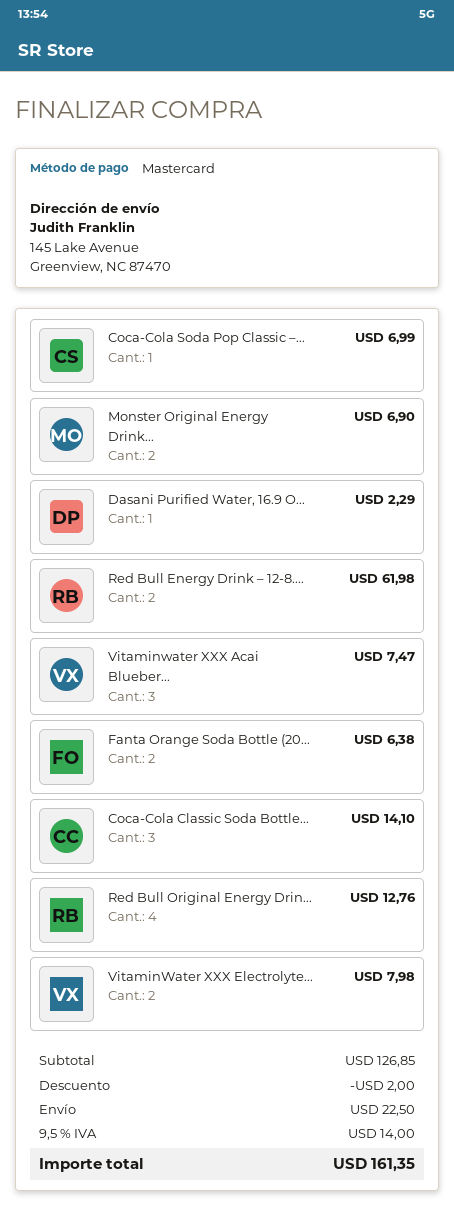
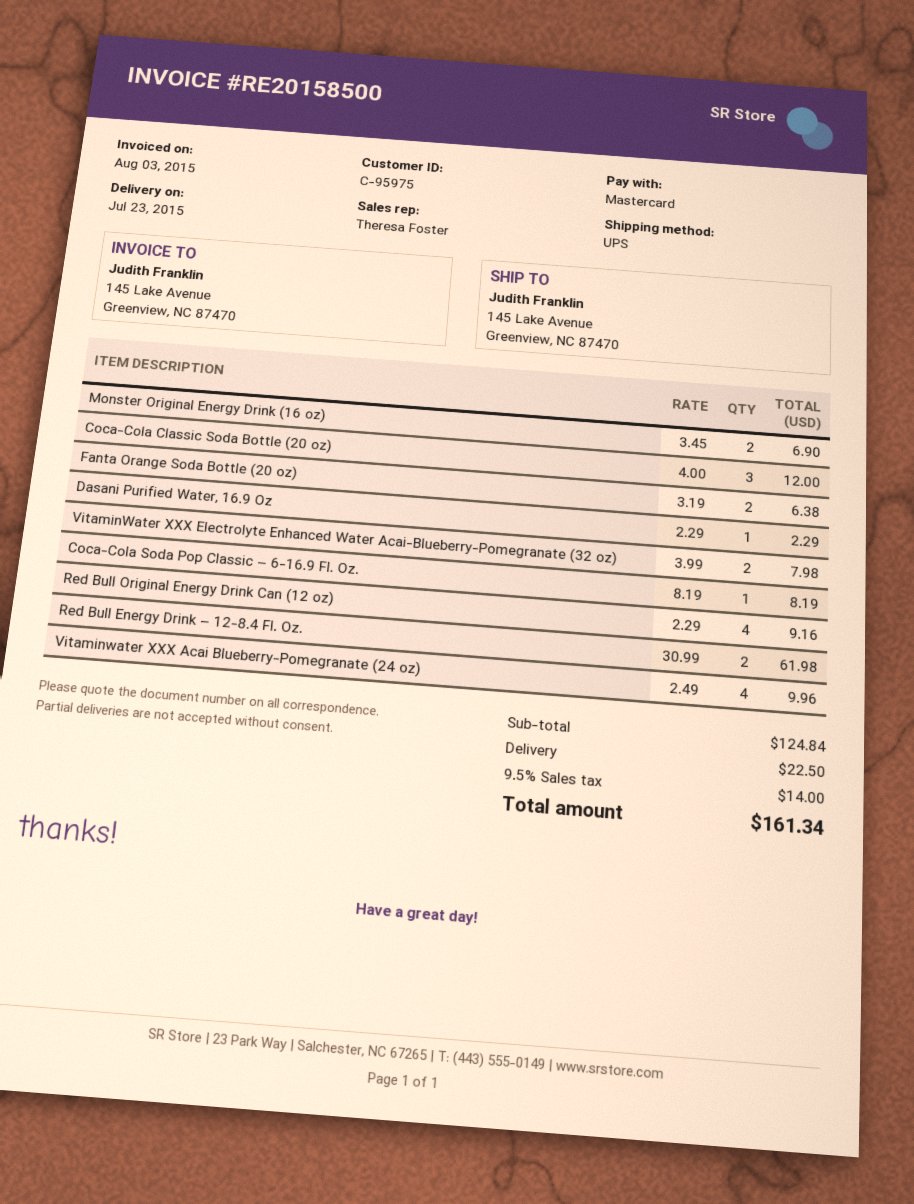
Coca-Cola Soda Pop Classic –...: 1 for 6.99 -> 1 for 8.19
Vitaminwater XXX Acai Blueber...: 3 for 7.47 -> 4 for 9.96
Coca-Cola Classic Soda Bottle...: 3 for 14.10 -> 3 for 12.00
Red Bull Original Energy Drin...: 4 for 12.76 -> 4 for 9.16
subtotal: 126.85 -> 124.84
discount: 2.00 -> none
total: 161.35 -> 161.34

